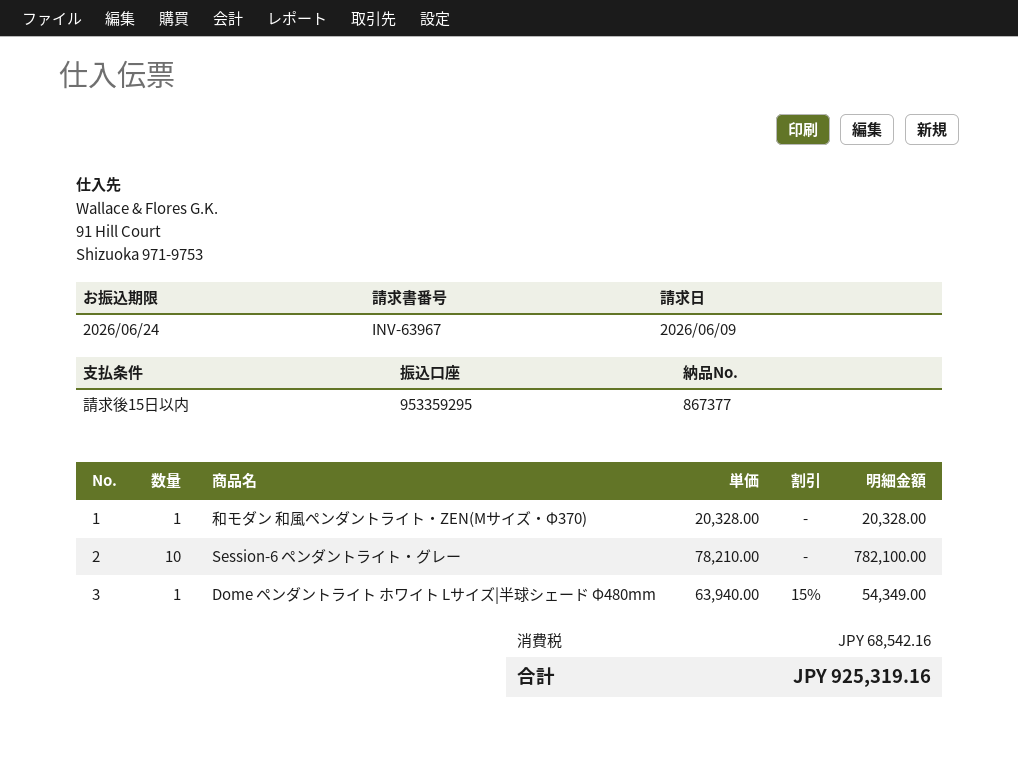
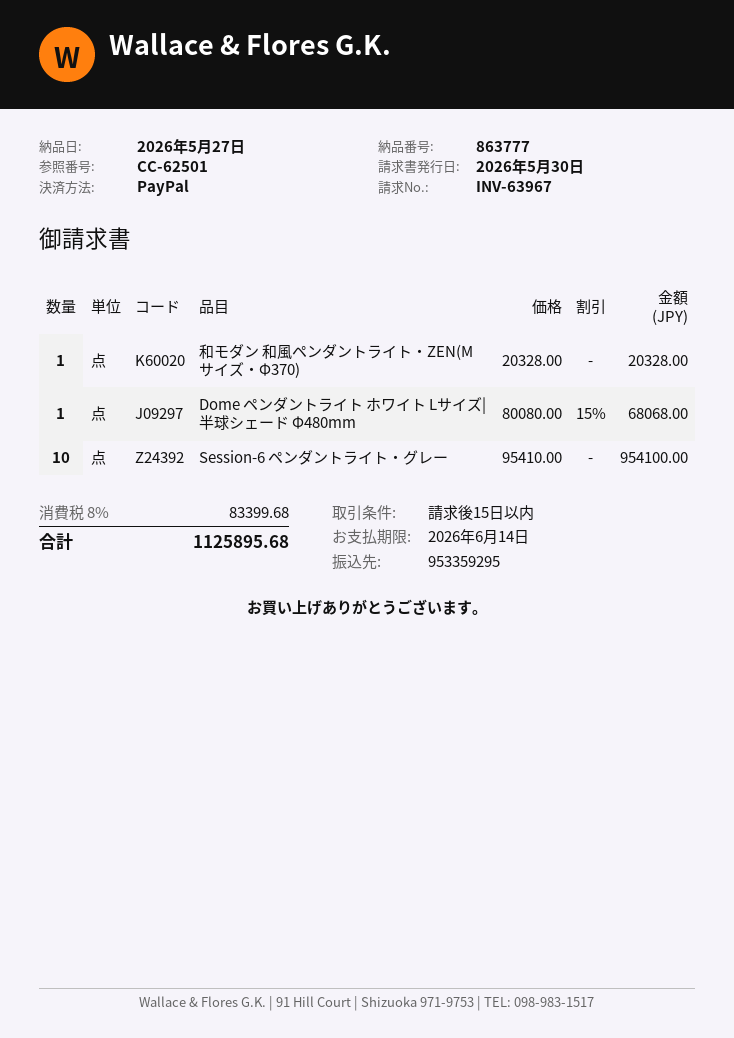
delivery note number: 867377 -> 863777
invoice date: 2026-06-09 -> 2026-05-30
due date: 2026-06-24 -> 2026-06-14
Session-6 ペンダントライト・グレー: 10 x 78210.00 = 782100.00 -> 10 x 95410.00 = 954100.00
Dome ペンダントライト ホワイト Lサイズ|半球シェード Φ480mm: 1 x 63940.00 - 15% = 54349.00 -> 1 x 80080.00 - 15% = 68068.00
tax: 68542.16 -> 83399.68
total: 925319.16 -> 1125895.68

